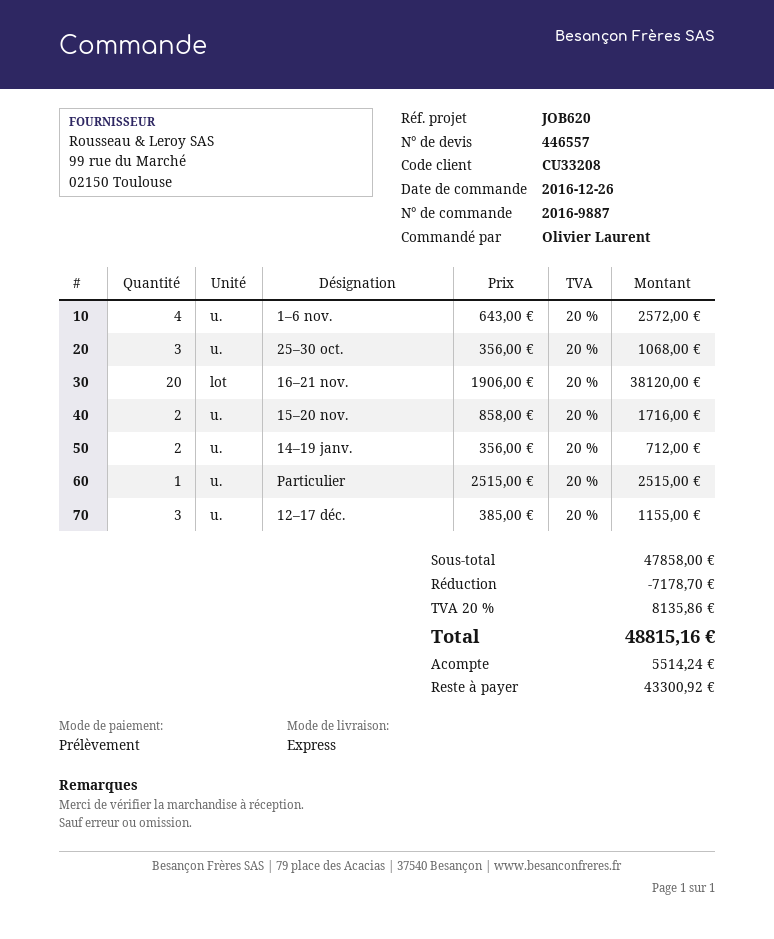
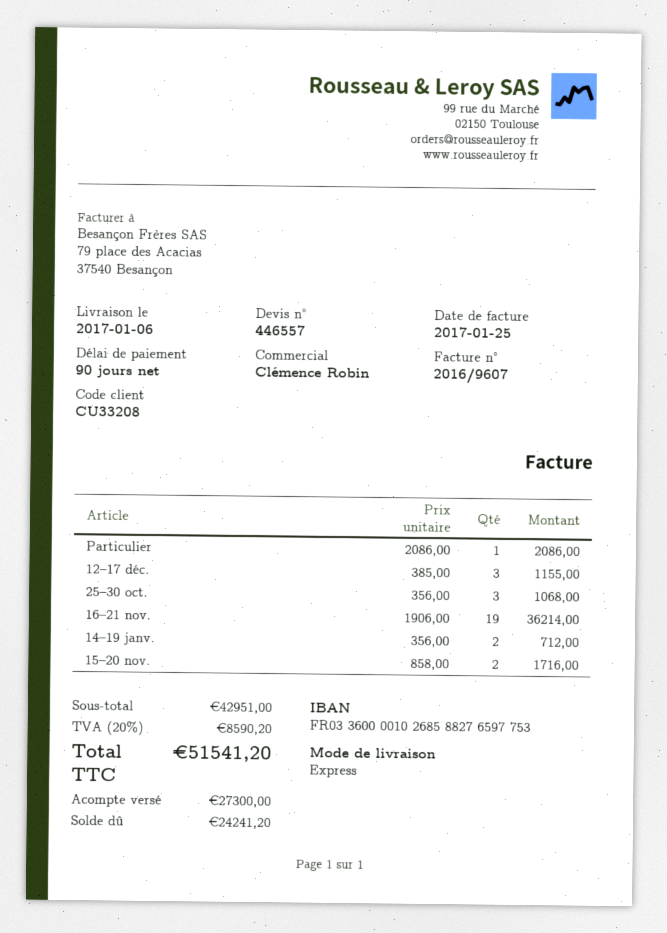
1–6 nov.: 4 x 643.00 = 2572.00 -> none
16–21 nov.: 20 x 1906.00 = 38120.00 -> 19 x 1906.00 = 36214.00
Particulier: 1 x 2515.00 = 2515.00 -> 1 x 2086.00 = 2086.00
subtotal: 47858.00 -> 42951.00
discount: 7178.70 -> none
tax: 20% = 8135.86 -> 20% = 8590.20
total: 48815.16 -> 51541.20
deposit: 5514.24 -> 27300.00
balance: 43300.92 -> 24241.20

